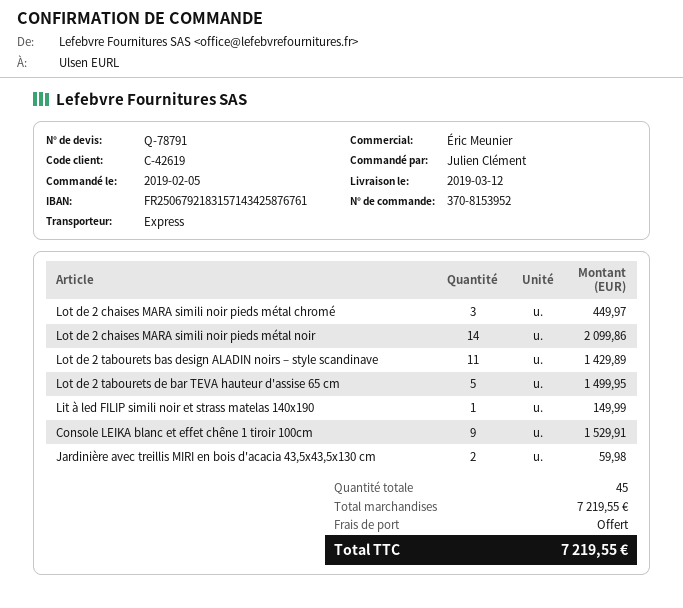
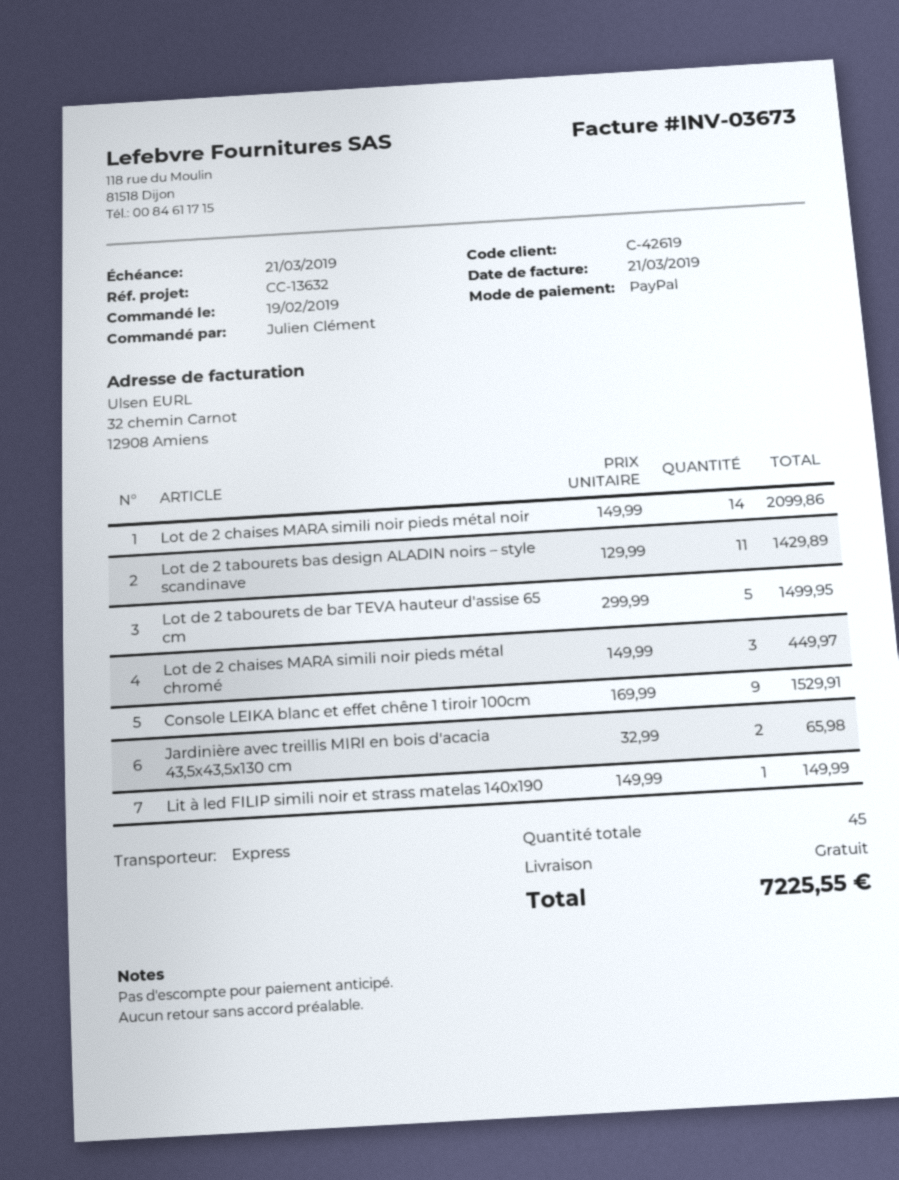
order date: 2019-02-05 -> 2019-02-19
Jardinière avec treillis MIRI en bois d'acacia 43,5x43,5x130 cm: 2 for 59.98 -> 2 for 65.98
total: 7219.55 -> 7225.55

